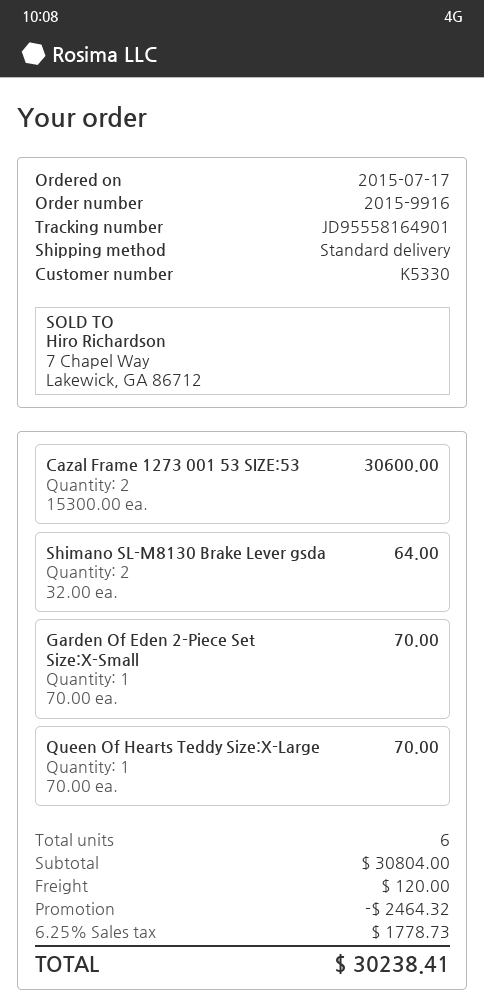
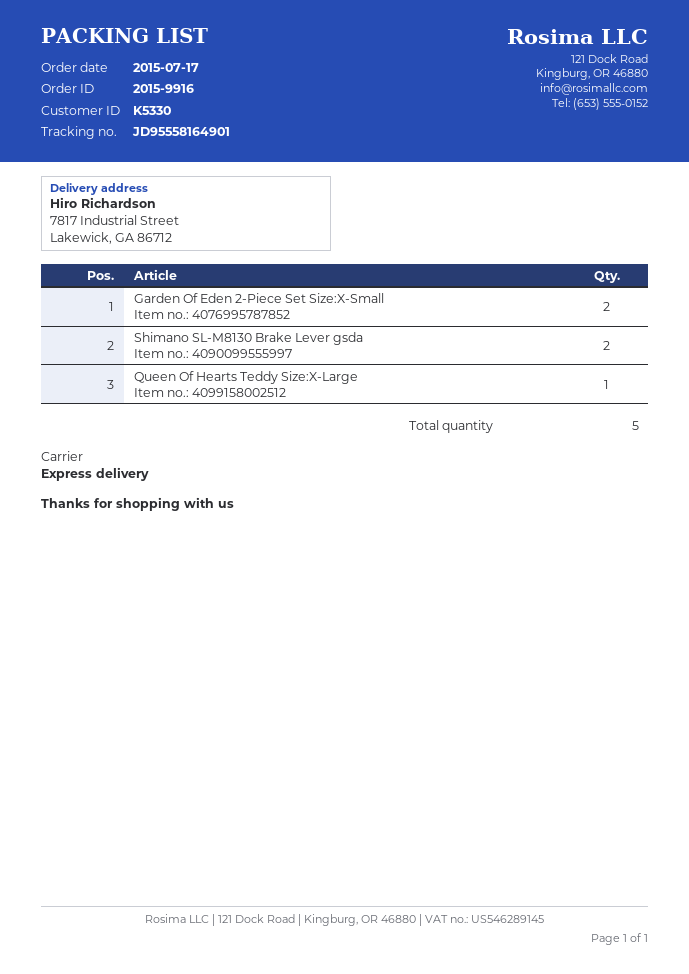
shipping method: standard -> express
Cazal Frame 1273 001 53 SIZE:53: 2 -> none
Garden Of Eden 2-Piece Set Size:X-Small: 1 -> 2
total quantity: 6 -> 5

